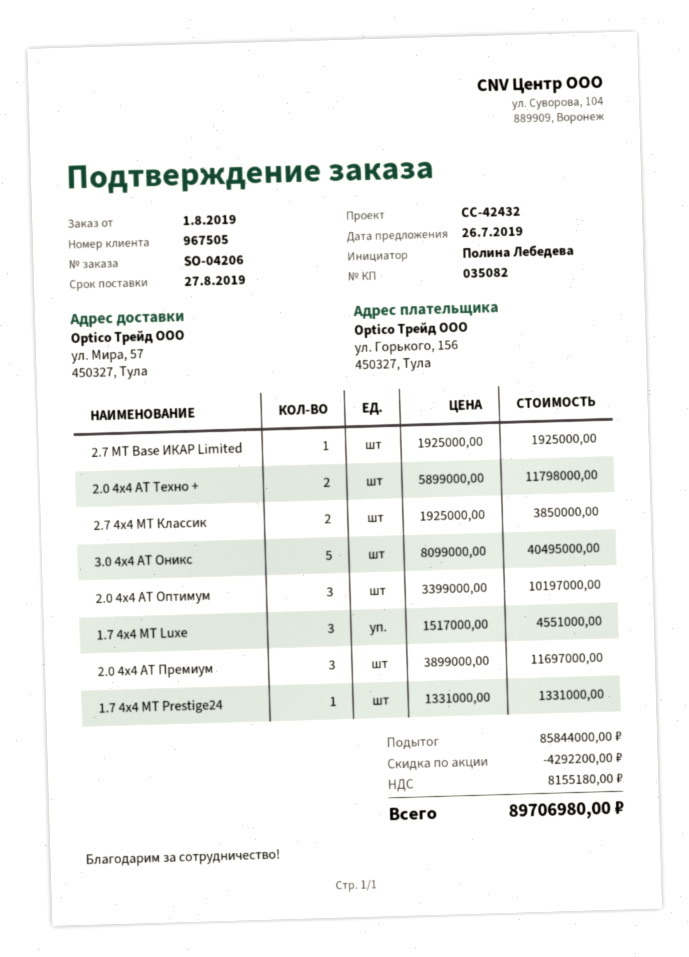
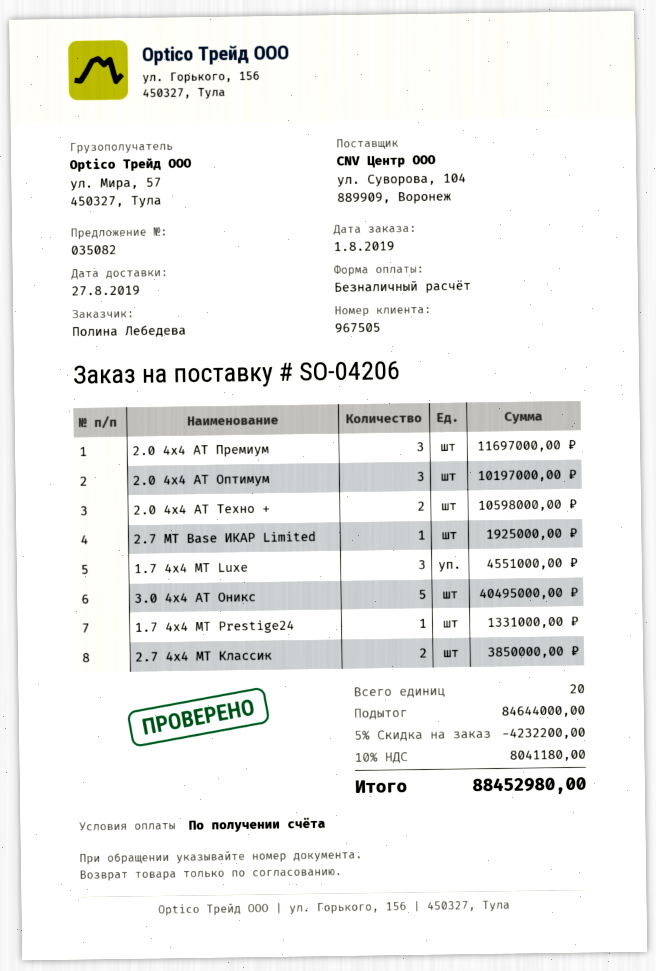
2.0 4x4 AT Техно +: 2 for 11798000.00 -> 2 for 10598000.00
subtotal: 85844000.00 -> 84644000.00
discount: 4292200.00 -> 4232200.00
tax: 8155180.00 -> 8041180.00
total: 89706980.00 -> 88452980.00

